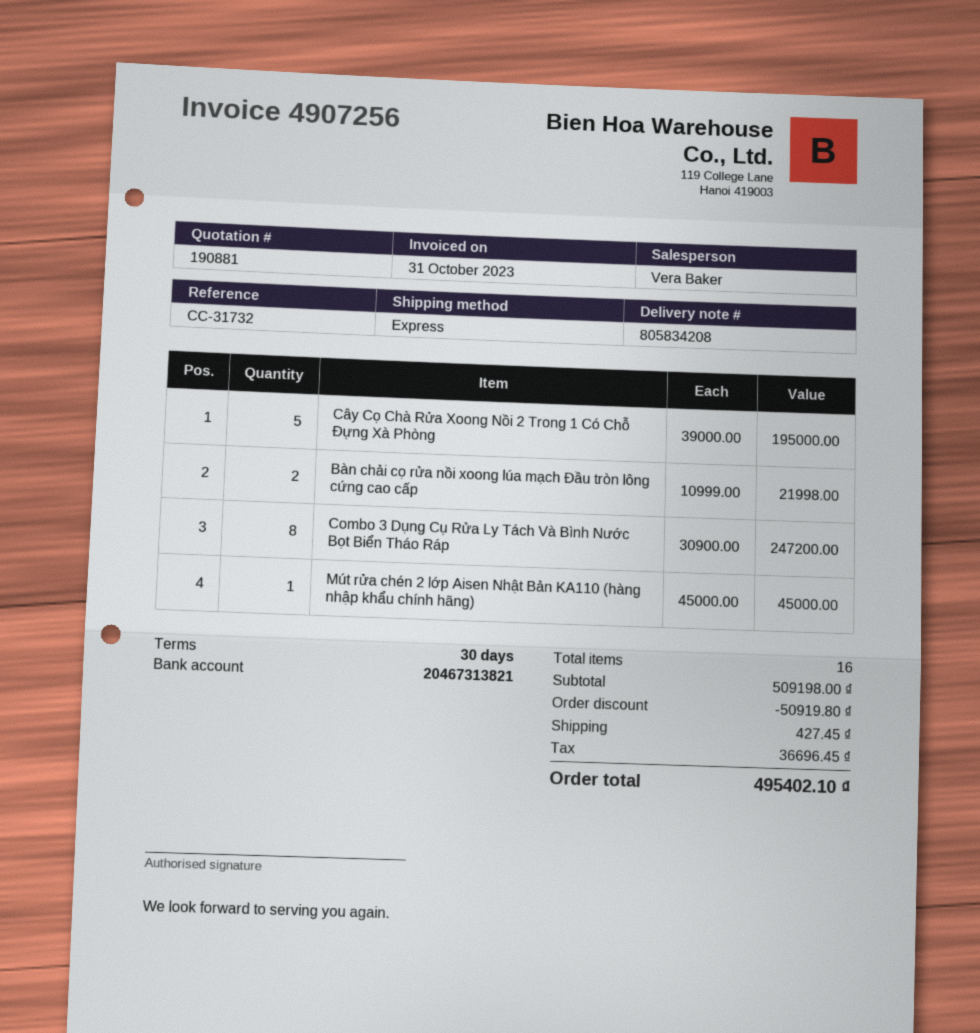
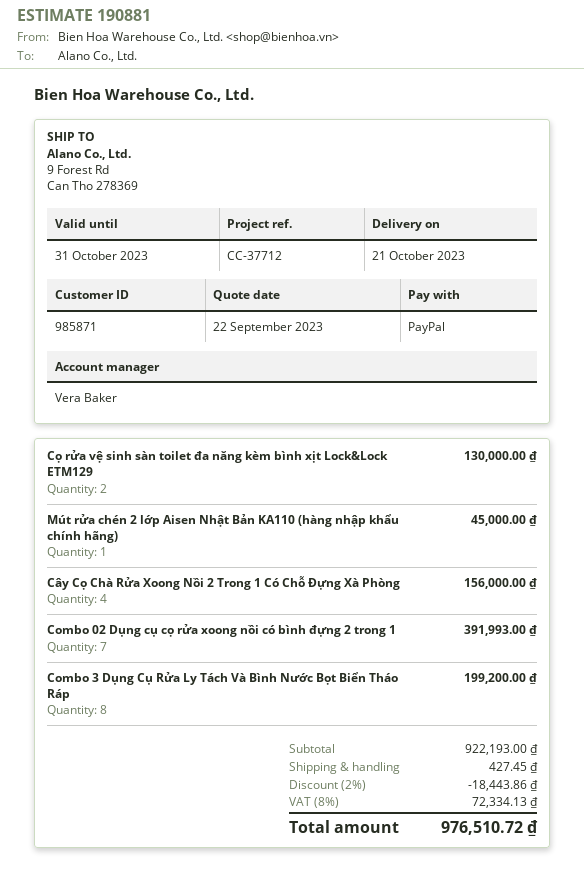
reference: CC-31732 -> CC-37712
Cây Cọ Chà Rửa Xoong Nồi 2 Trong 1 Có Chỗ Đựng Xà Phòng: 5 for 195000.00 -> 4 for 156000.00
Bàn chải cọ rửa nồi xoong lúa mạch Đầu tròn lông cứng cao cấp: 2 for 21998.00 -> none
Combo 3 Dụng Cụ Rửa Ly Tách Và Bình Nước Bọt Biển Tháo Ráp: 8 for 247200.00 -> 8 for 199200.00
Cọ rửa vệ sinh sàn toilet đa năng kèm bình xịt Lock&Lock ETM129: none -> 2 for 130000.00
Combo 02 Dụng cụ cọ rửa xoong nồi có bình đựng 2 trong 1: none -> 7 for 391993.00
subtotal: 509198.00 -> 922193.00
discount: 50919.80 -> 18443.86
tax: 36696.45 -> 72334.13
total: 495402.10 -> 976510.72

